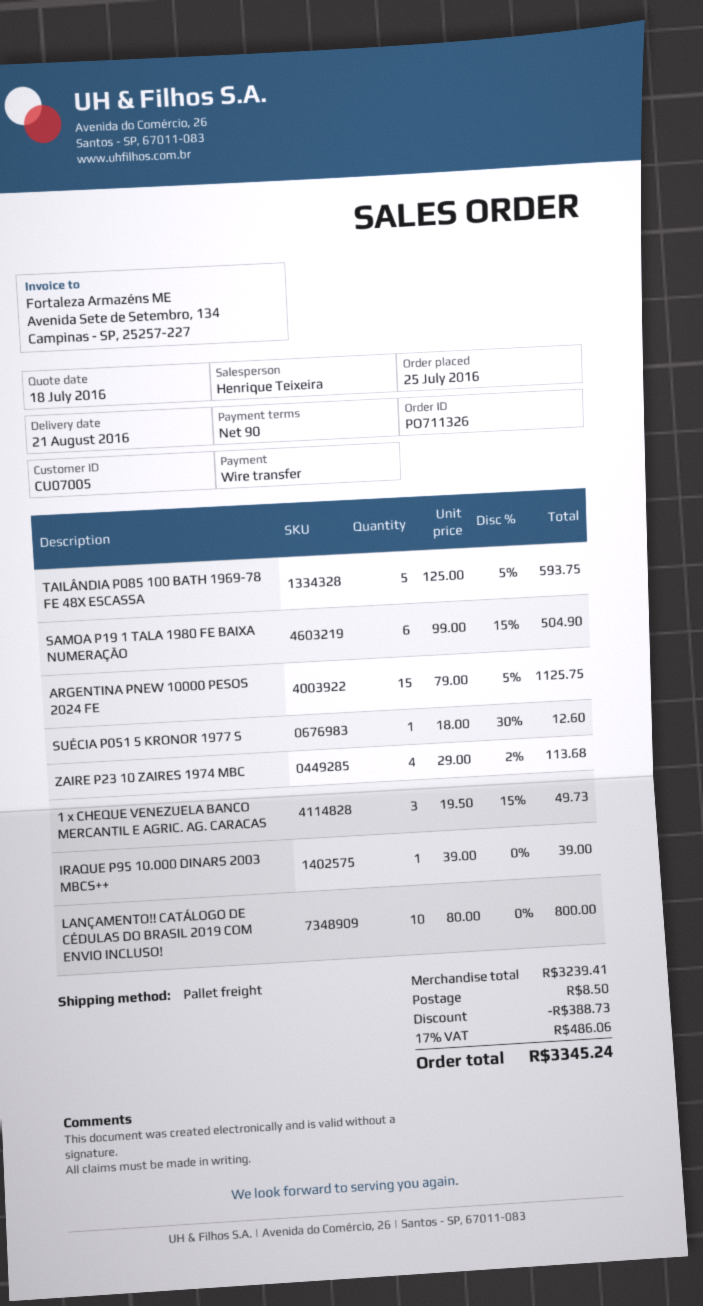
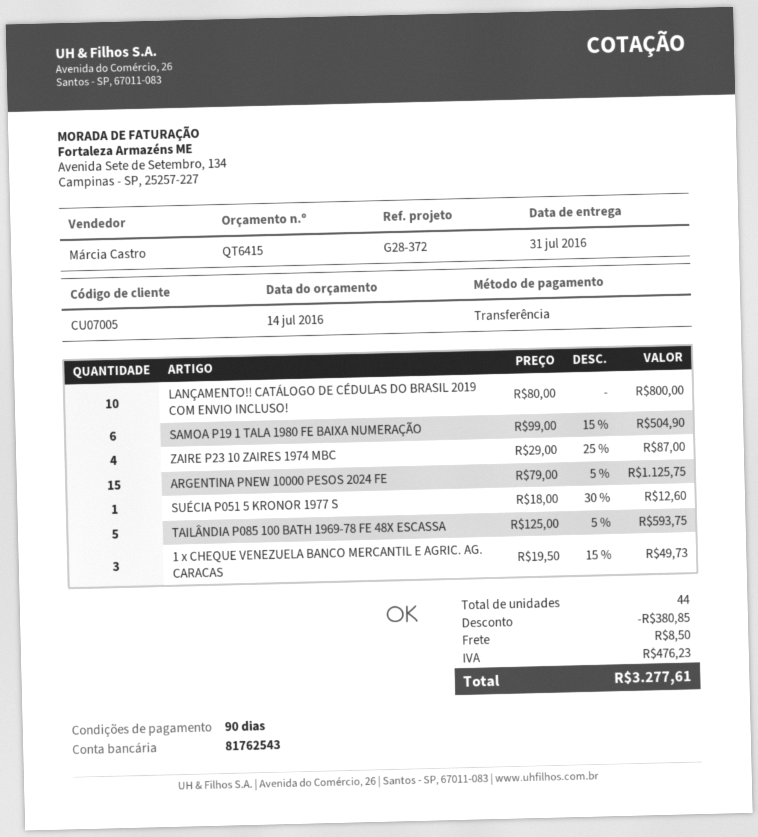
quote date: 2016-07-18 -> 2016-07-14
delivery date: 2016-08-21 -> 2016-07-31
sales rep: Henrique Teixeira -> Márcia Castro
ZAIRE P23 10 ZAIRES 1974 MBC: 4 x 29.00 - 2% = 113.68 -> 4 x 29.00 - 25% = 87.00
IRAQUE P95 10.000 DINARS 2003 MBCS++: 1 x 39.00 = 39.00 -> none
discount: 388.73 -> 380.85
tax: 486.06 -> 476.23
total: 3345.24 -> 3277.61

